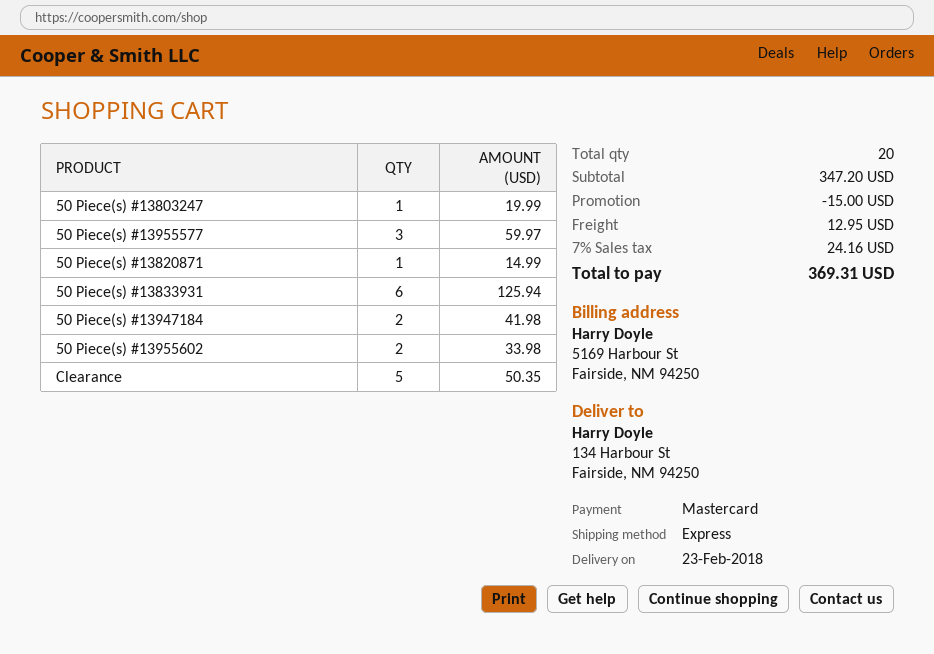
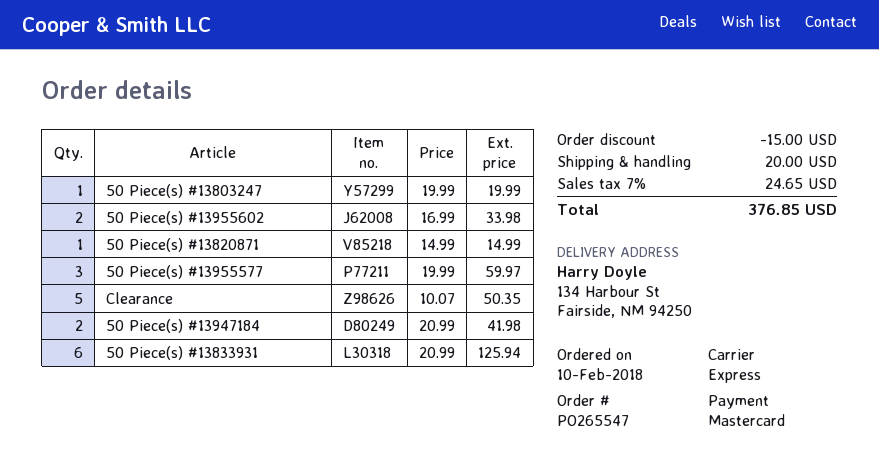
shipping: 12.95 -> 20.00
tax: 7% = 24.16 -> 7% = 24.65
total: 369.31 -> 376.85

